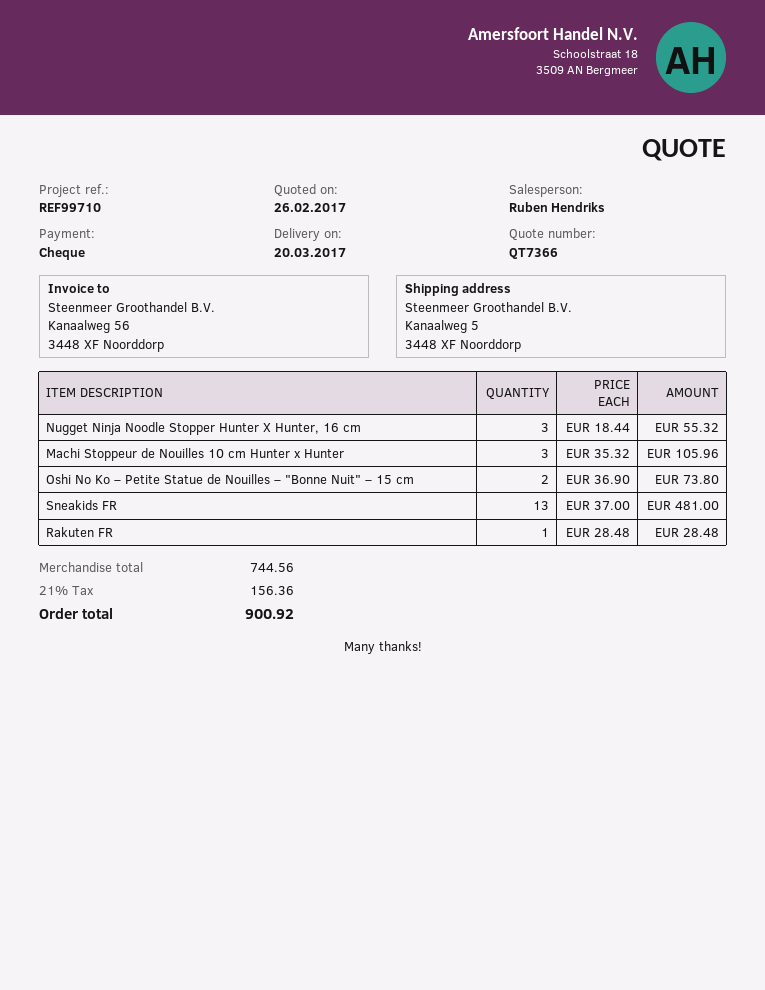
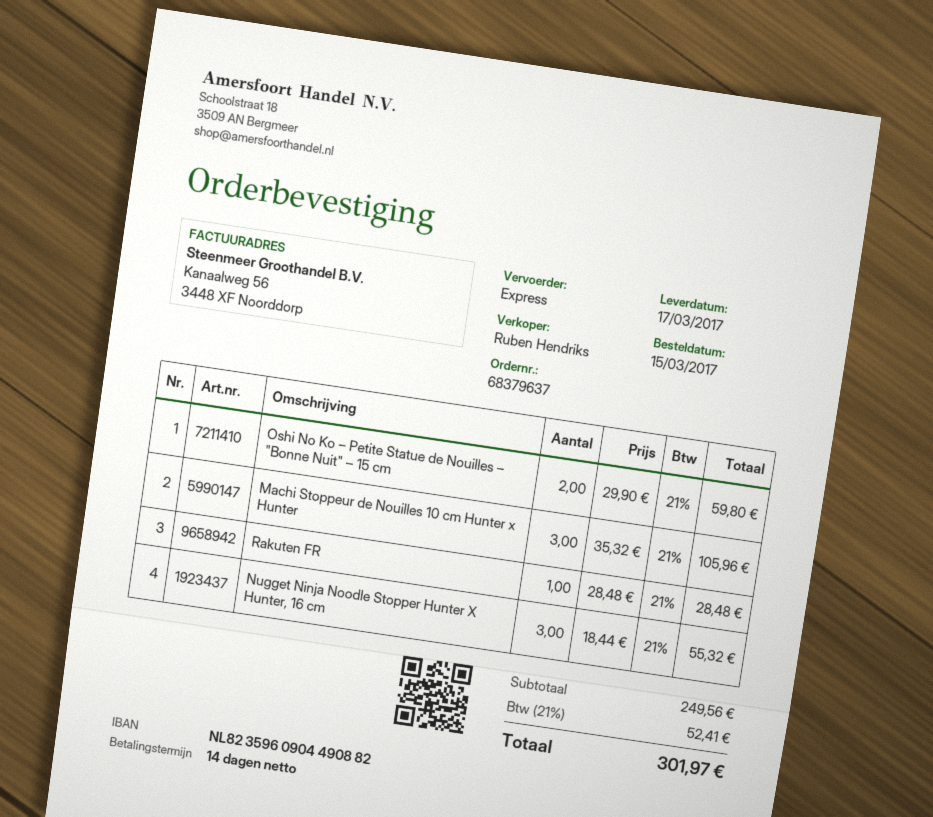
delivery date: 2017-03-20 -> 2017-03-17
Oshi No Ko – Petite Statue de Nouilles – "Bonne Nuit" – 15 cm: 2 x 36.90 = 73.80 -> 2 x 29.90 = 59.80
Sneakids FR: 13 x 37.00 = 481.00 -> none
subtotal: 744.56 -> 249.56
tax: 21% = 156.36 -> 21% = 52.41
total: 900.92 -> 301.97

